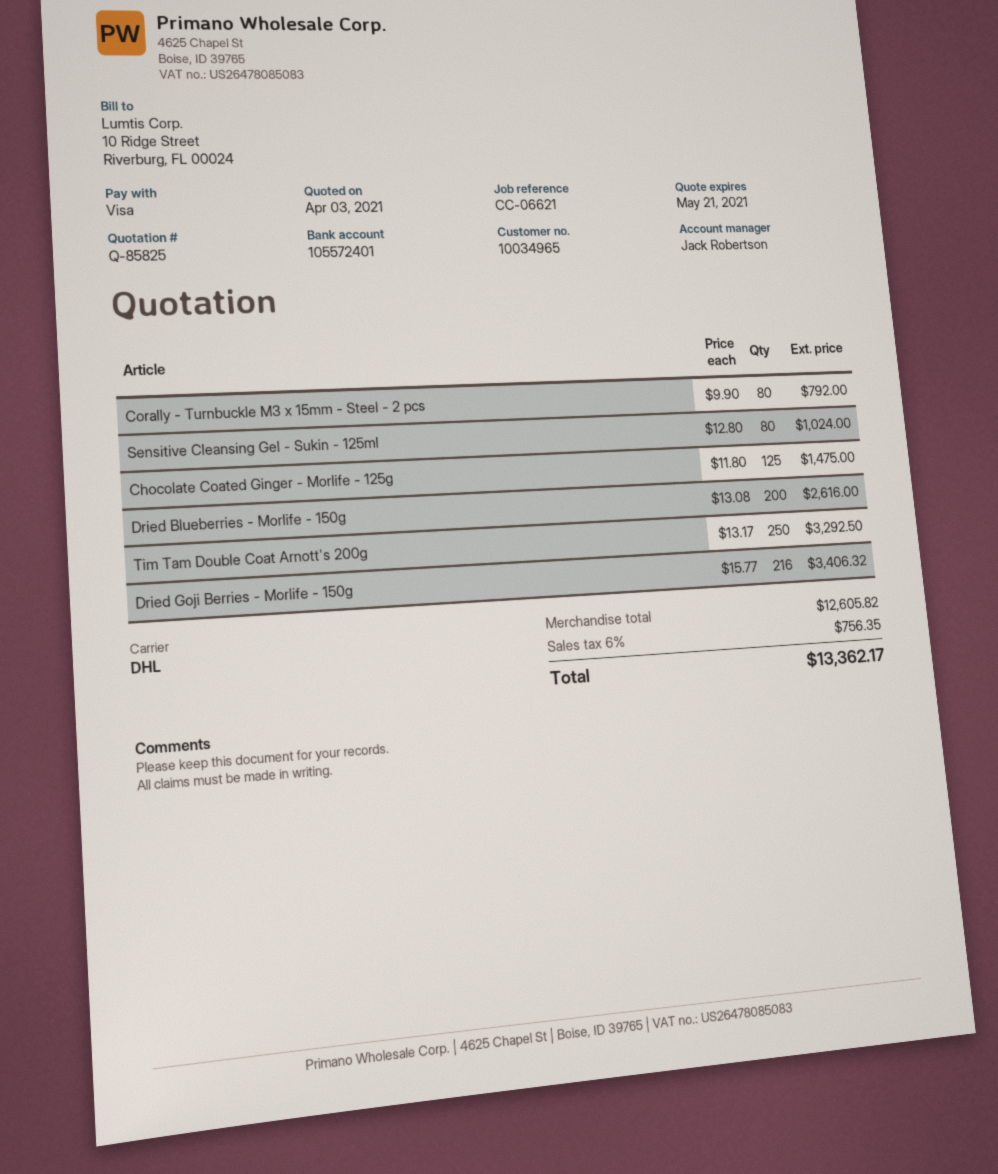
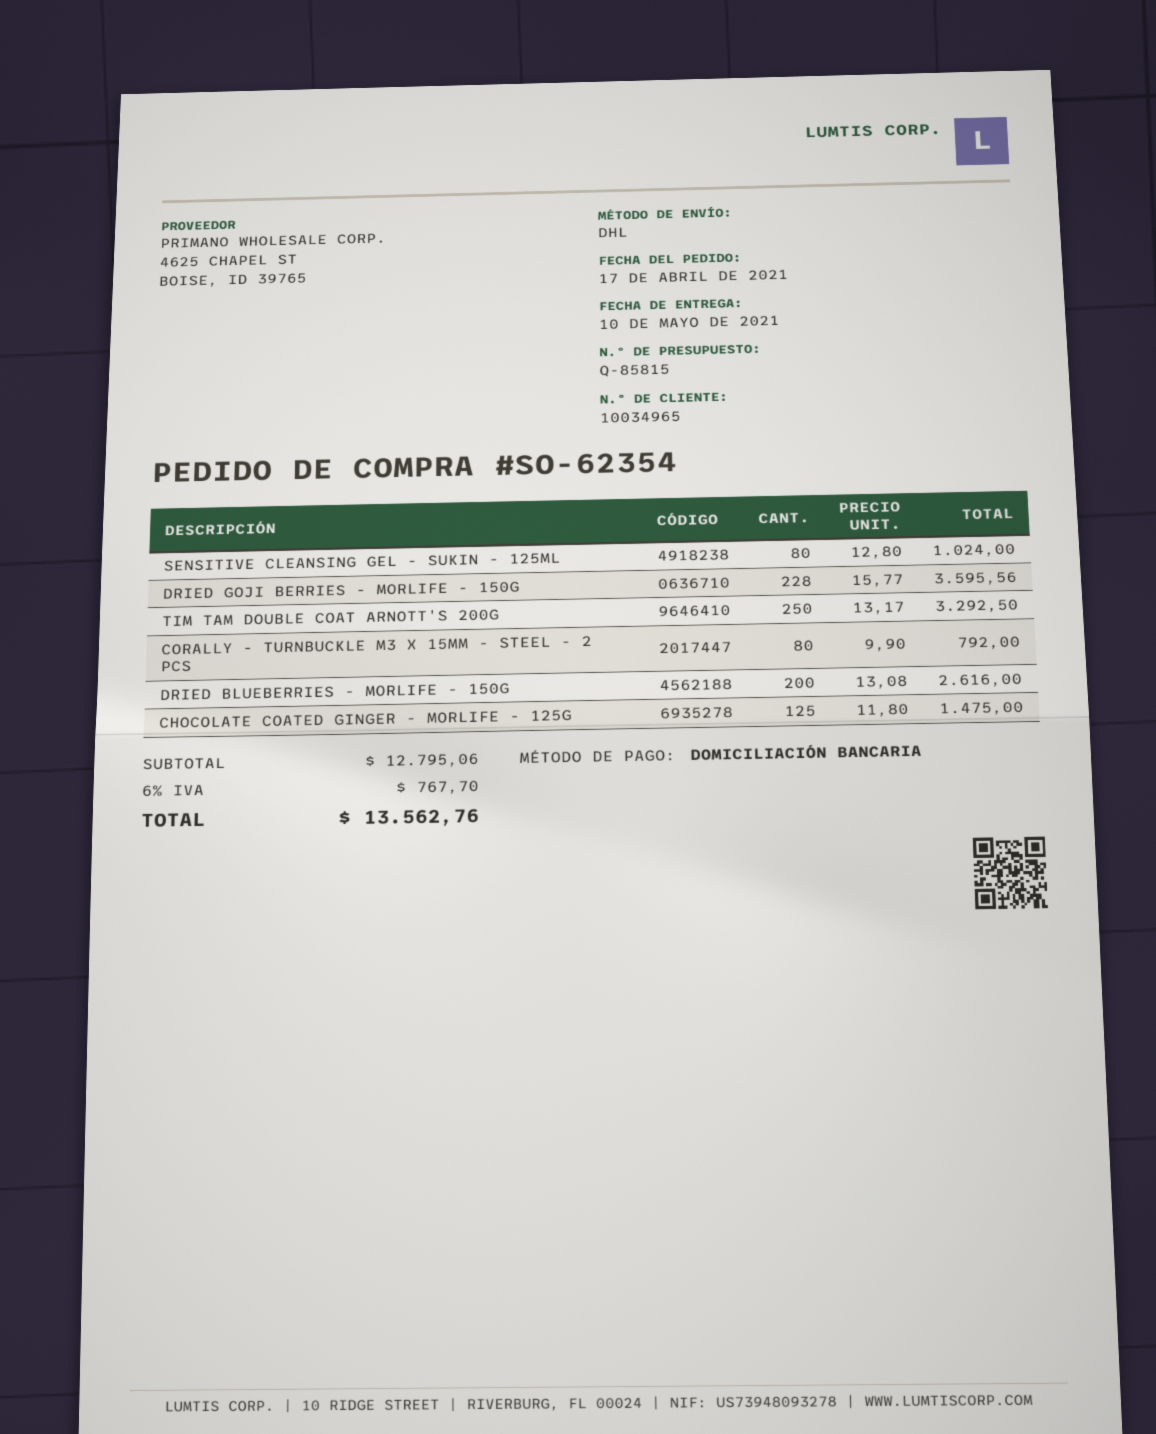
quote number: Q-85825 -> Q-85815
payment method: Visa -> direct debit
Dried Goji Berries - Morlife - 150g: 216 x 15.77 = 3406.32 -> 228 x 15.77 = 3595.56
subtotal: 12605.82 -> 12795.06
tax: 6% = 756.35 -> 6% = 767.70
total: 13362.17 -> 13562.76

